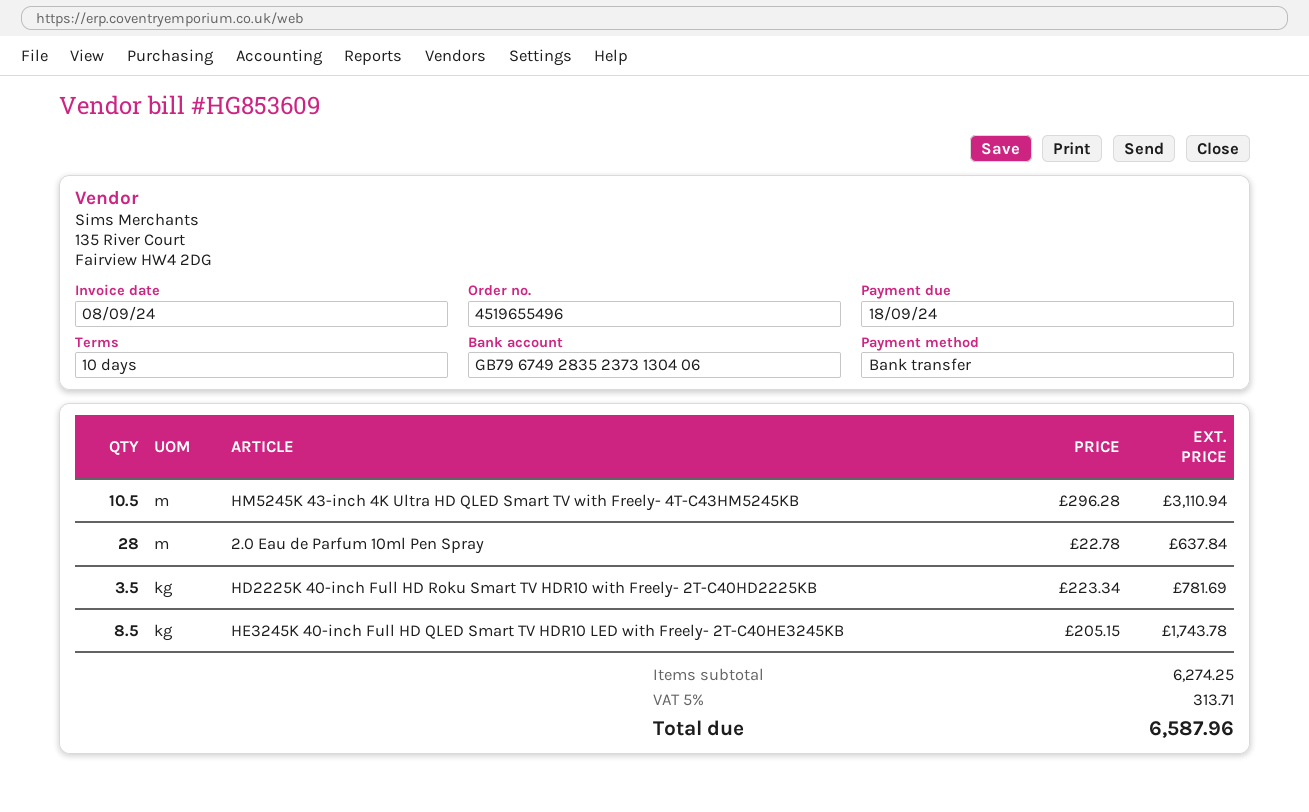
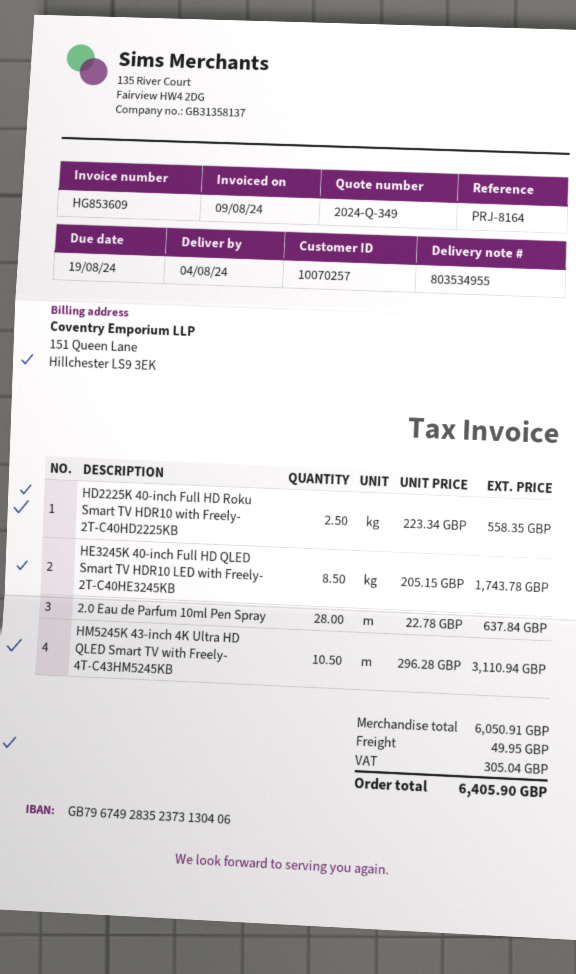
invoice date: 2024-09-08 -> 2024-08-09
due date: 2024-09-18 -> 2024-08-19
HD2225K 40-inch Full HD Roku Smart TV HDR10 with Freely- 2T-C40HD2225KB: 3.5 x 223.34 = 781.69 -> 2.5 x 223.34 = 558.35
subtotal: 6274.25 -> 6050.91
shipping: none -> 49.95
tax: 313.71 -> 305.04
total: 6587.96 -> 6405.90

